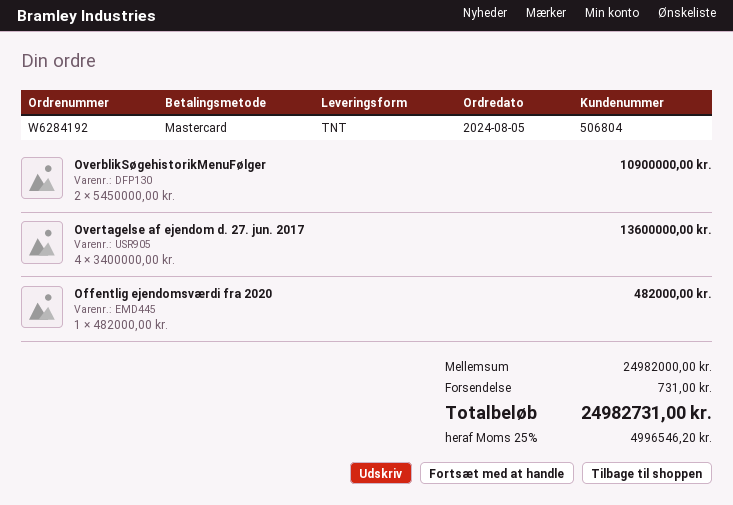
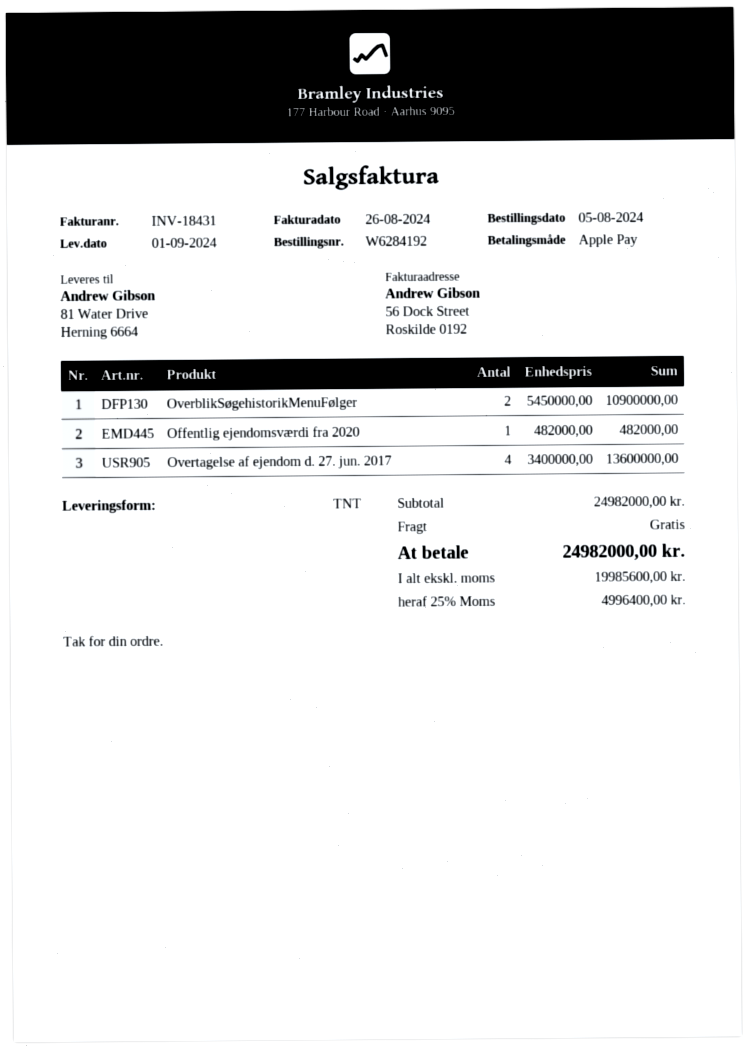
payment method: Mastercard -> Apple Pay
shipping: 731.00 -> 0.00
tax: 25% = 4996546.20 -> 25% = 4996400.00
total: 24982731.00 -> 24982000.00

